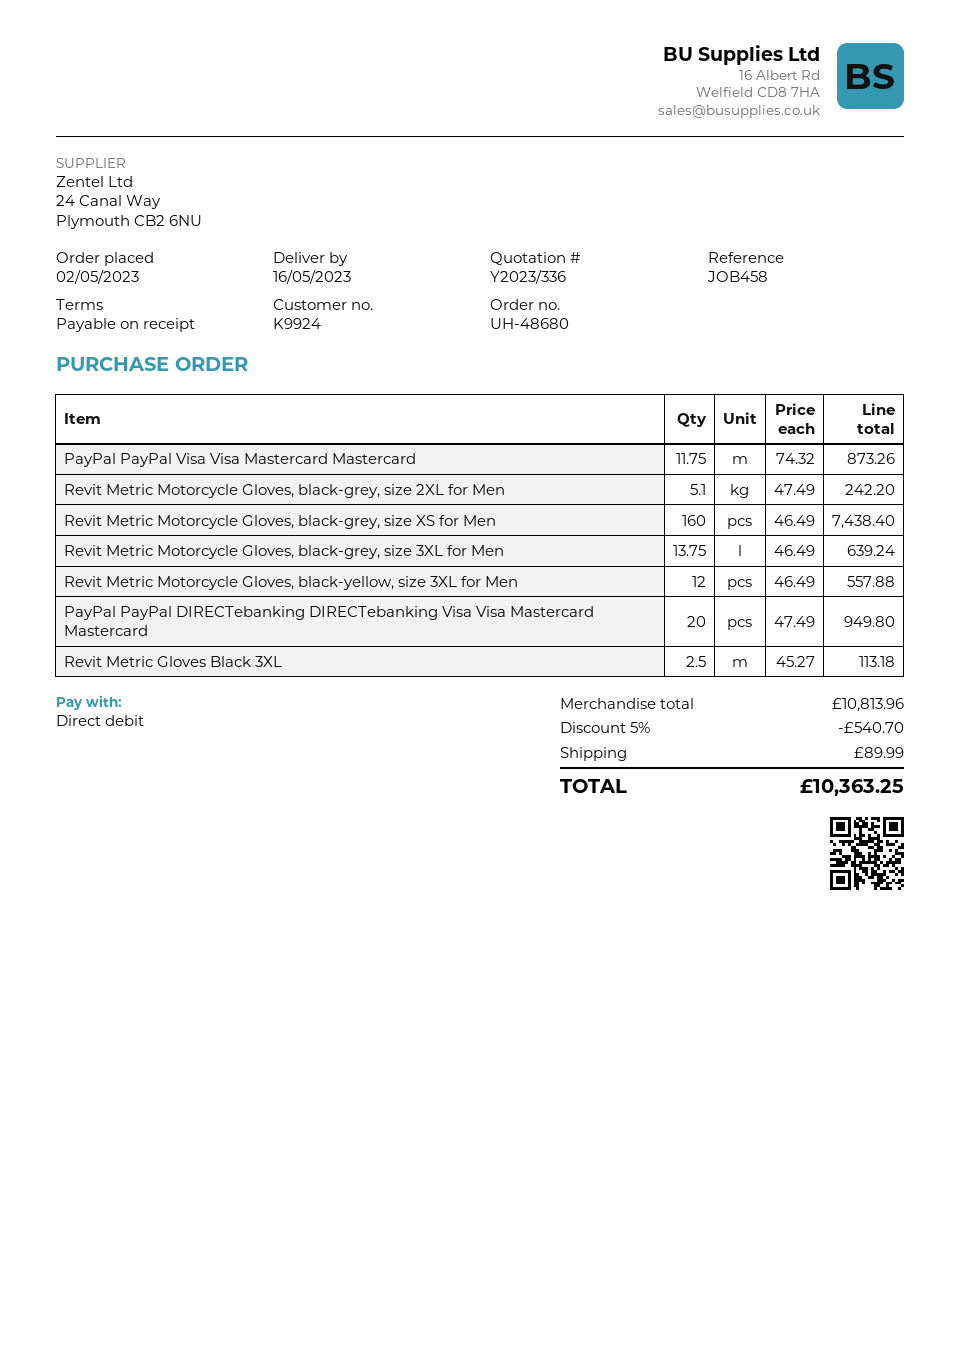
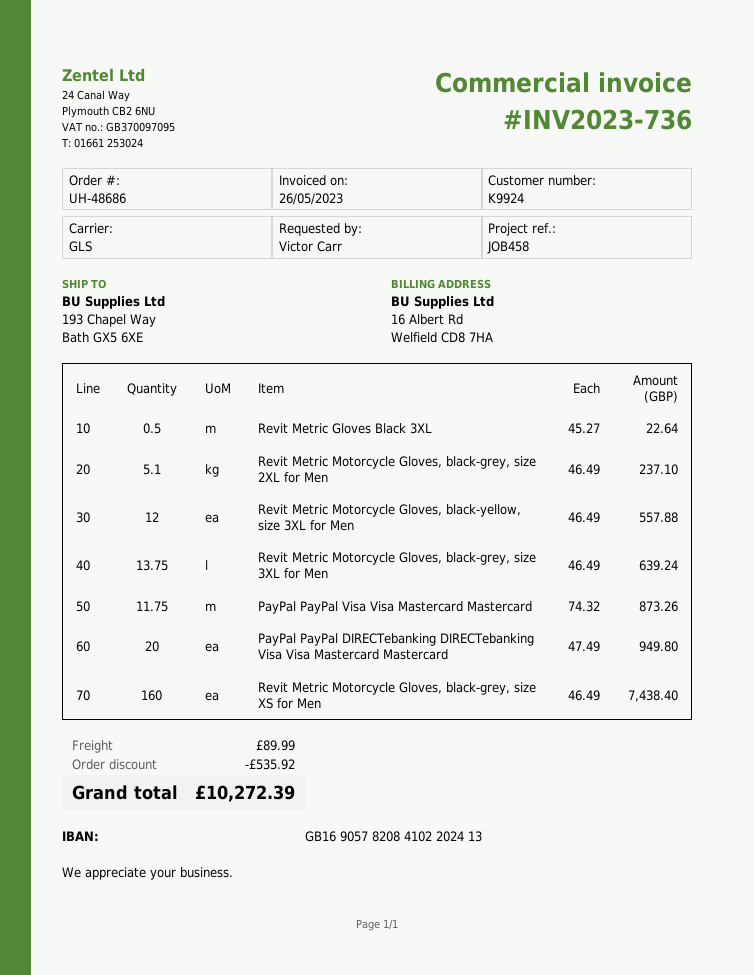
order number: UH-48680 -> UH-48686
Revit Metric Motorcycle Gloves, black-grey, size 2XL for Men: 5.1 x 47.49 = 242.20 -> 5.1 x 46.49 = 237.10
Revit Metric Gloves Black 3XL: 2.5 x 45.27 = 113.18 -> 0.5 x 45.27 = 22.64
discount: 540.70 -> 535.92
total: 10363.25 -> 10272.39

